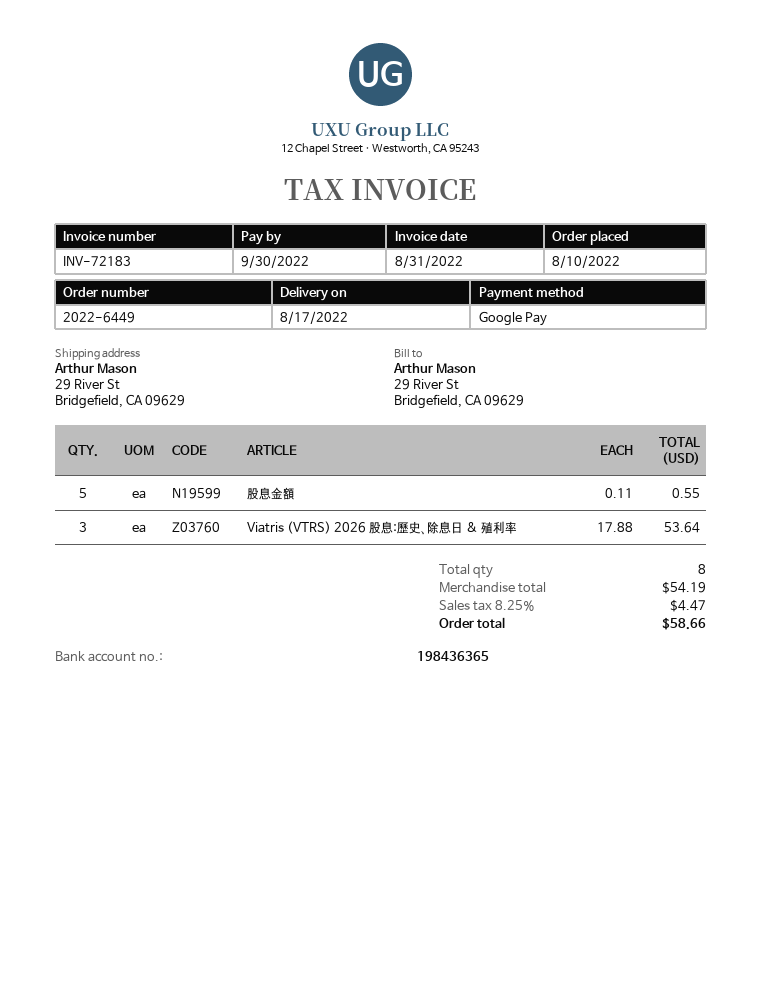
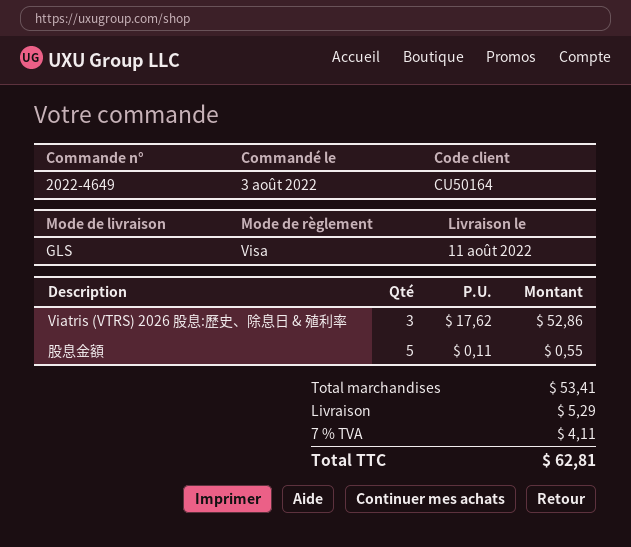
order number: 2022-6449 -> 2022-4649
order date: 2022-08-10 -> 2022-08-03
delivery date: 2022-08-17 -> 2022-08-11
payment method: Google Pay -> Visa
Viatris (VTRS) 2026 股息:歷史、除息日 & 殖利率: 3 x 17.88 = 53.64 -> 3 x 17.62 = 52.86
subtotal: 54.19 -> 53.41
shipping: none -> 5.29
tax: 8.25% = 4.47 -> 7% = 4.11
total: 58.66 -> 62.81

